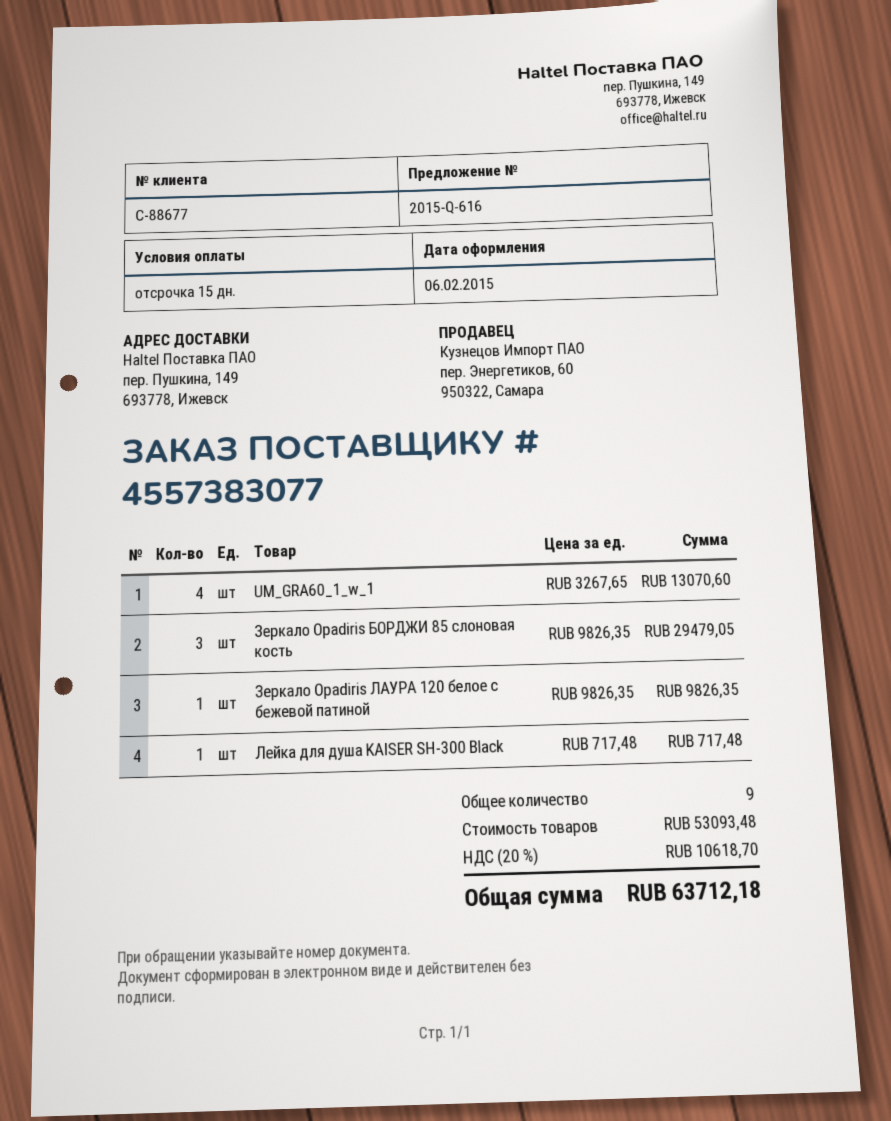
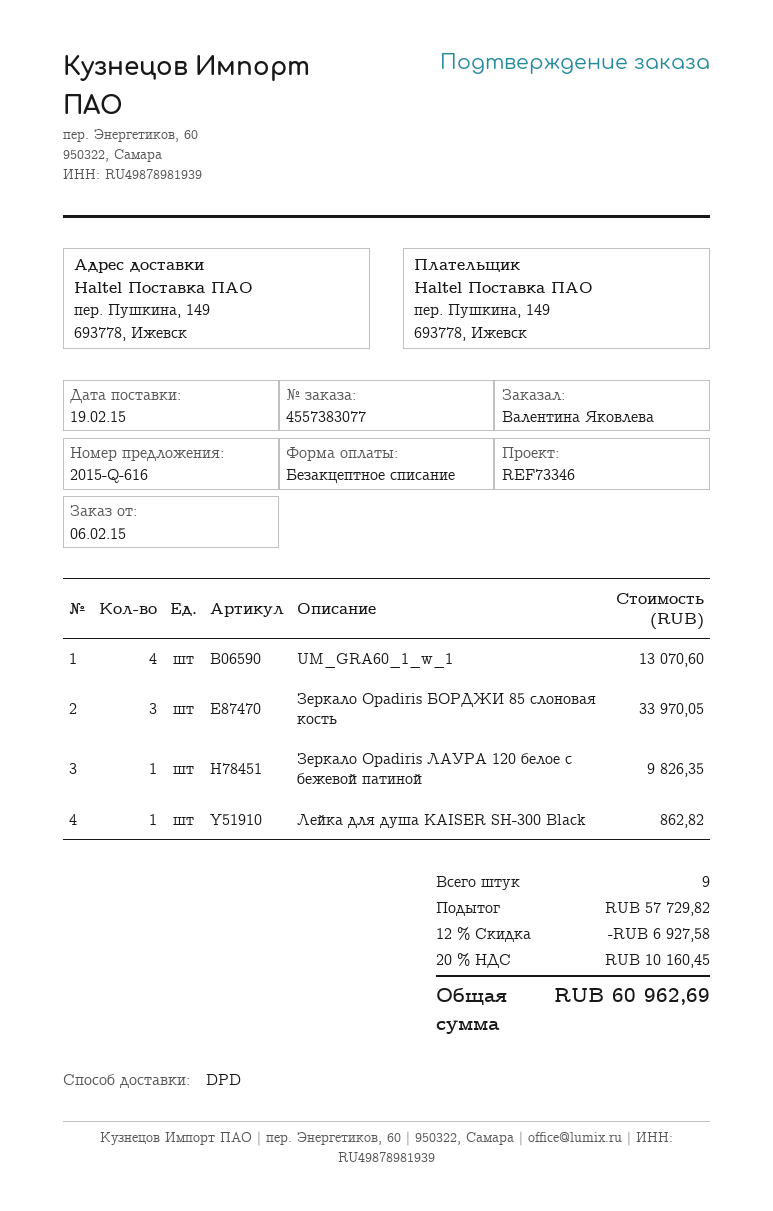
Зеркало Opadiris БОРДЖИ 85 слоновая кость: 3 for 29479.05 -> 3 for 33970.05
Лейка для душа KAISER SH-300 Black: 1 for 717.48 -> 1 for 862.82
subtotal: 53093.48 -> 57729.82
discount: none -> 12% = 6927.58
tax: 20% = 10618.70 -> 20% = 10160.45
total: 63712.18 -> 60962.69

